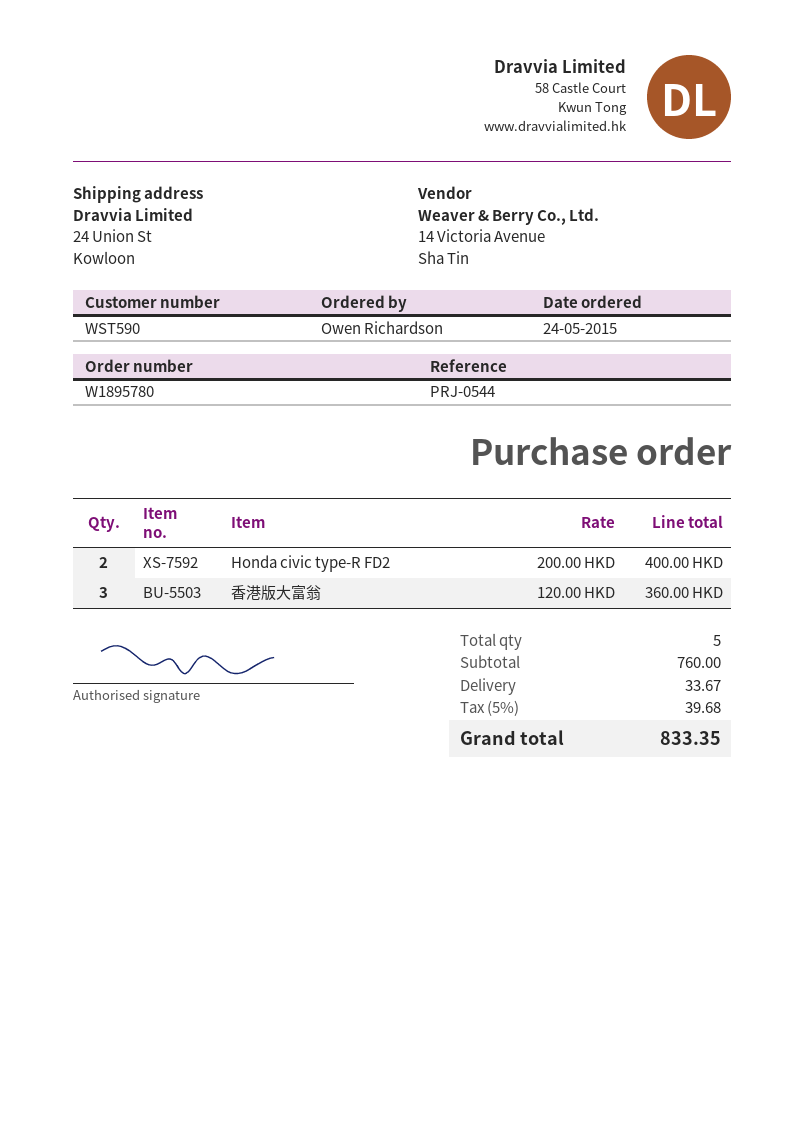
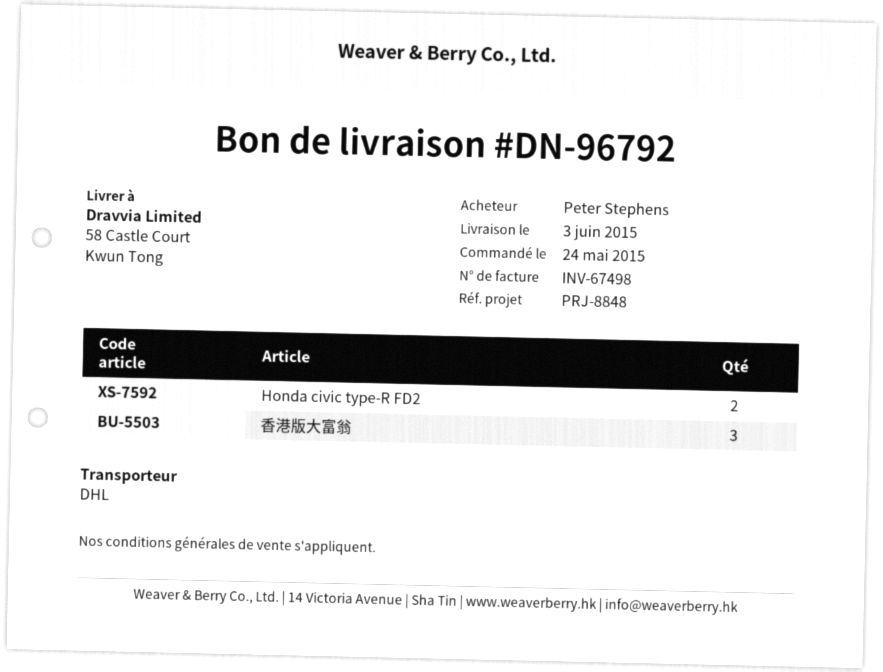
reference: PRJ-0544 -> PRJ-8848
ordered by: Owen Richardson -> Peter Stephens
ship to: 24 Union St, Kowloon -> 58 Castle Court, Kwun Tong

